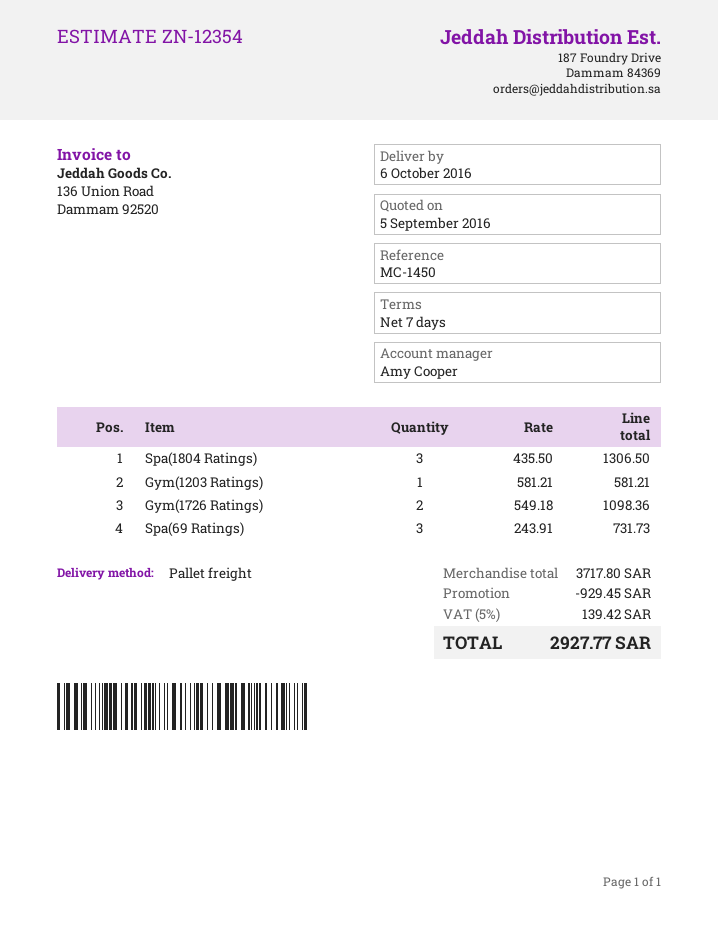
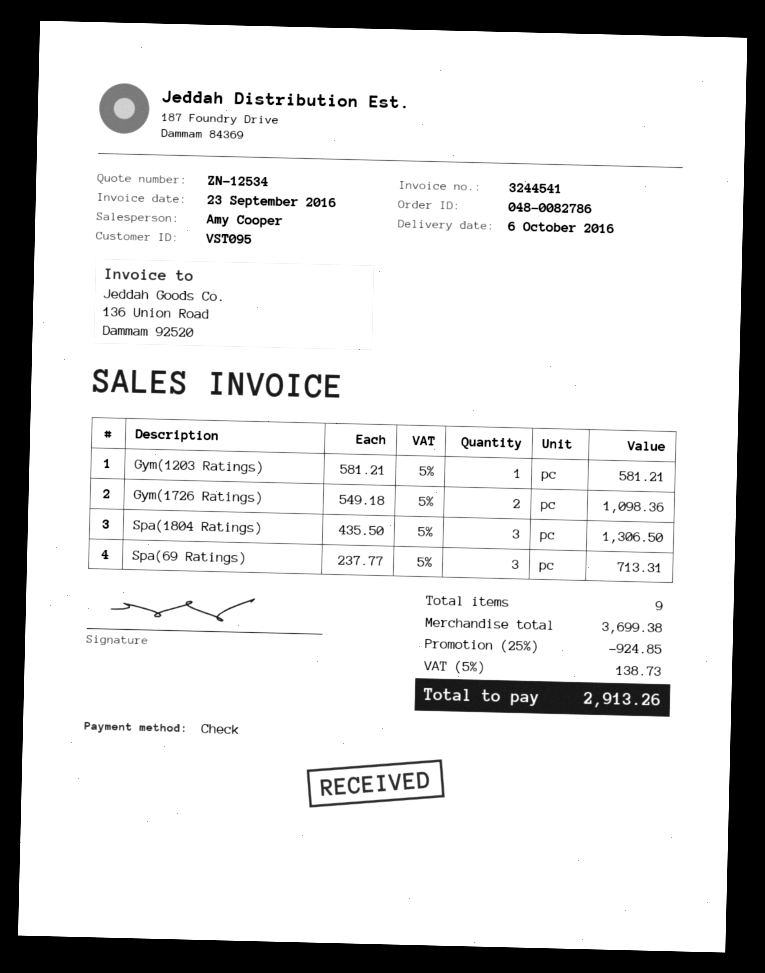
quote number: ZN-12354 -> ZN-12534
Spa(69 Ratings): 3 x 243.91 = 731.73 -> 3 x 237.77 = 713.31
subtotal: 3717.80 -> 3699.38
discount: 929.45 -> 924.85
tax: 5% = 139.42 -> 5% = 138.73
total: 2927.77 -> 2913.26

